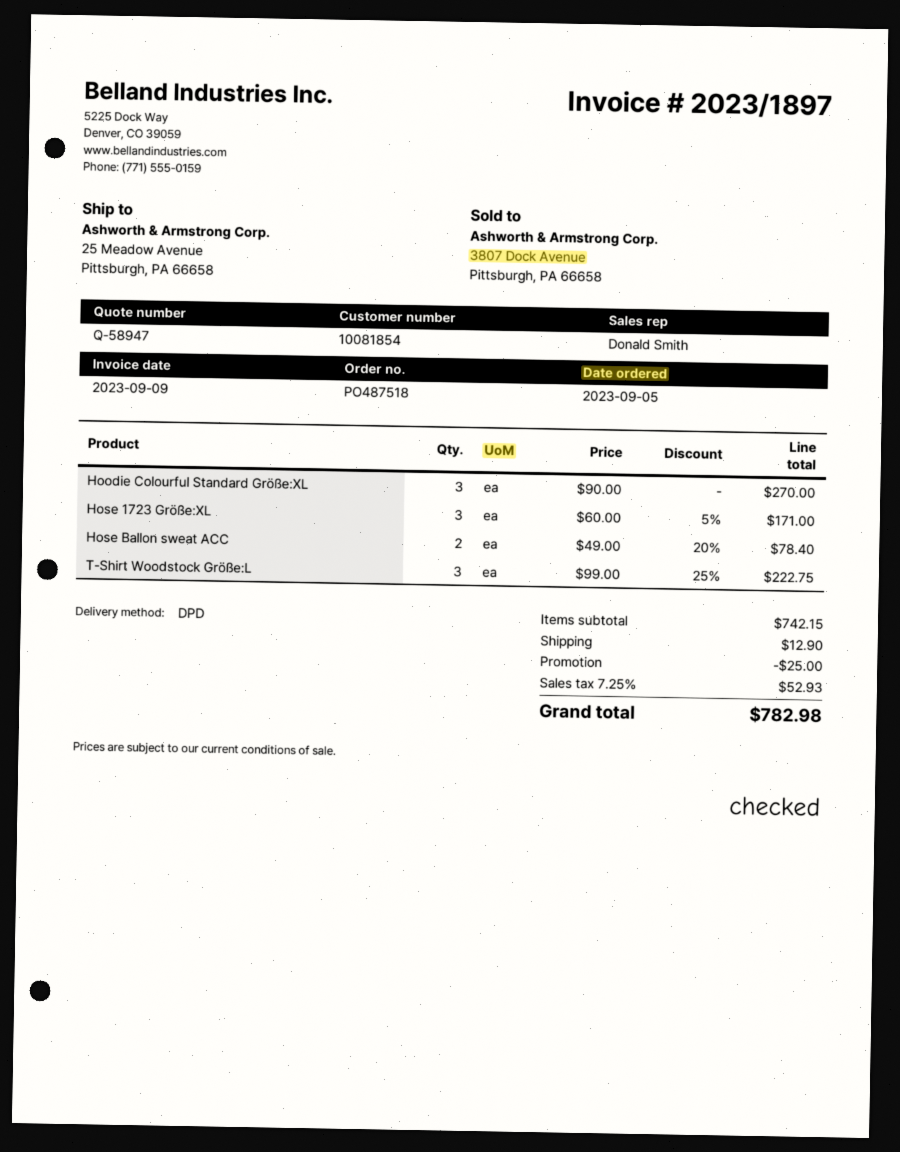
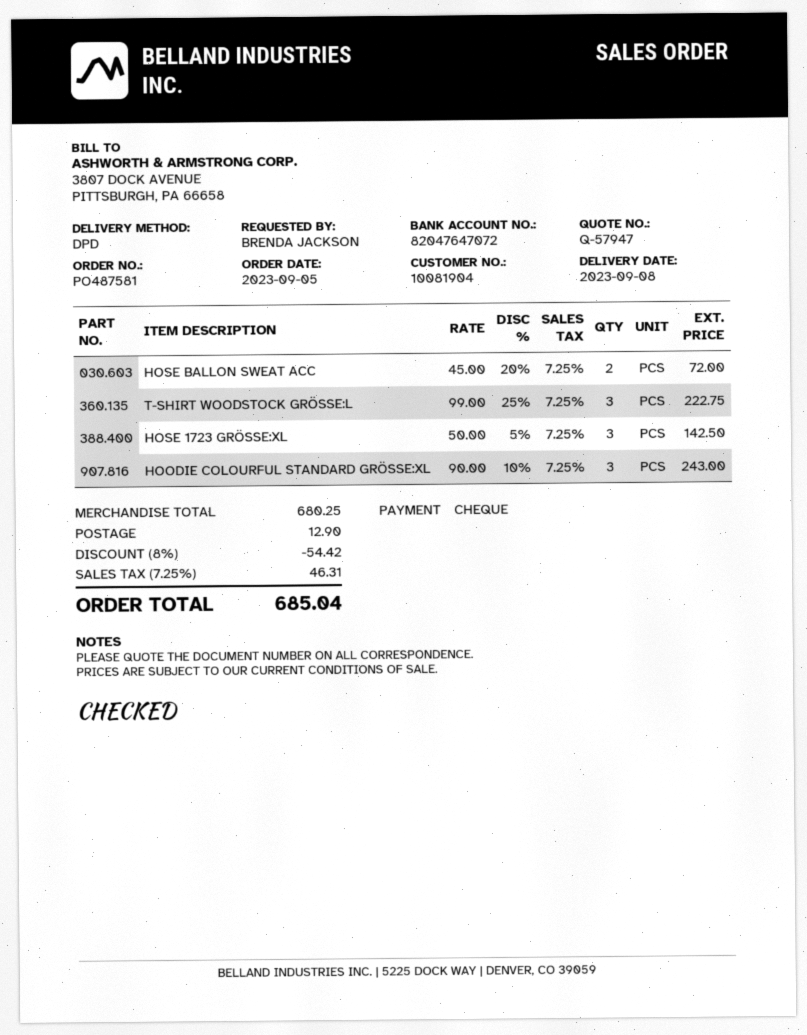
quote number: Q-58947 -> Q-57947
order number: PO487518 -> PO487581
customer number: 10081854 -> 10081904
Hoodie Colourful Standard Größe:XL: 3 x 90.00 = 270.00 -> 3 x 90.00 - 10% = 243.00
Hose 1723 Größe:XL: 3 x 60.00 - 5% = 171.00 -> 3 x 50.00 - 5% = 142.50
Hose Ballon sweat ACC: 2 x 49.00 - 20% = 78.40 -> 2 x 45.00 - 20% = 72.00
subtotal: 742.15 -> 680.25
discount: 25.00 -> 54.42
tax: 7.25% = 52.93 -> 7.25% = 46.31
total: 782.98 -> 685.04

